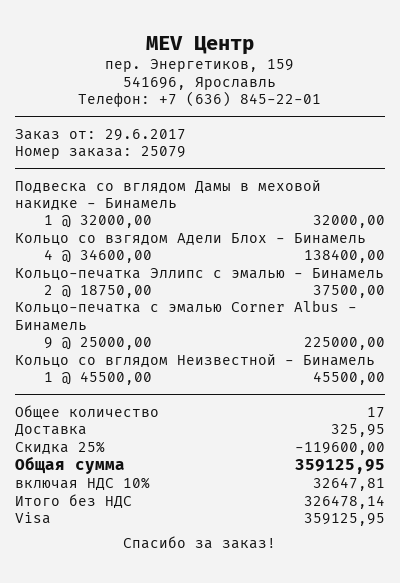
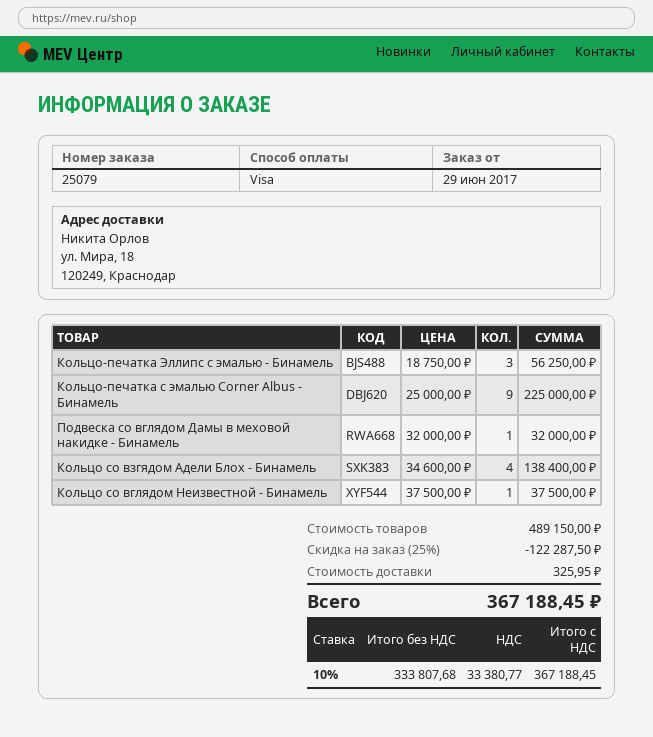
Кольцо-печатка Эллипс с эмалью - Бинамель: 2 x 18750.00 = 37500.00 -> 3 x 18750.00 = 56250.00
Кольцо со вглядом Неизвестной - Бинамель: 1 x 45500.00 = 45500.00 -> 1 x 37500.00 = 37500.00
discount: 25% = 119600.00 -> 25% = 122287.50
net: 326478.14 -> 333807.68
tax: 10% = 32647.81 -> 10% = 33380.77
total: 359125.95 -> 367188.45

